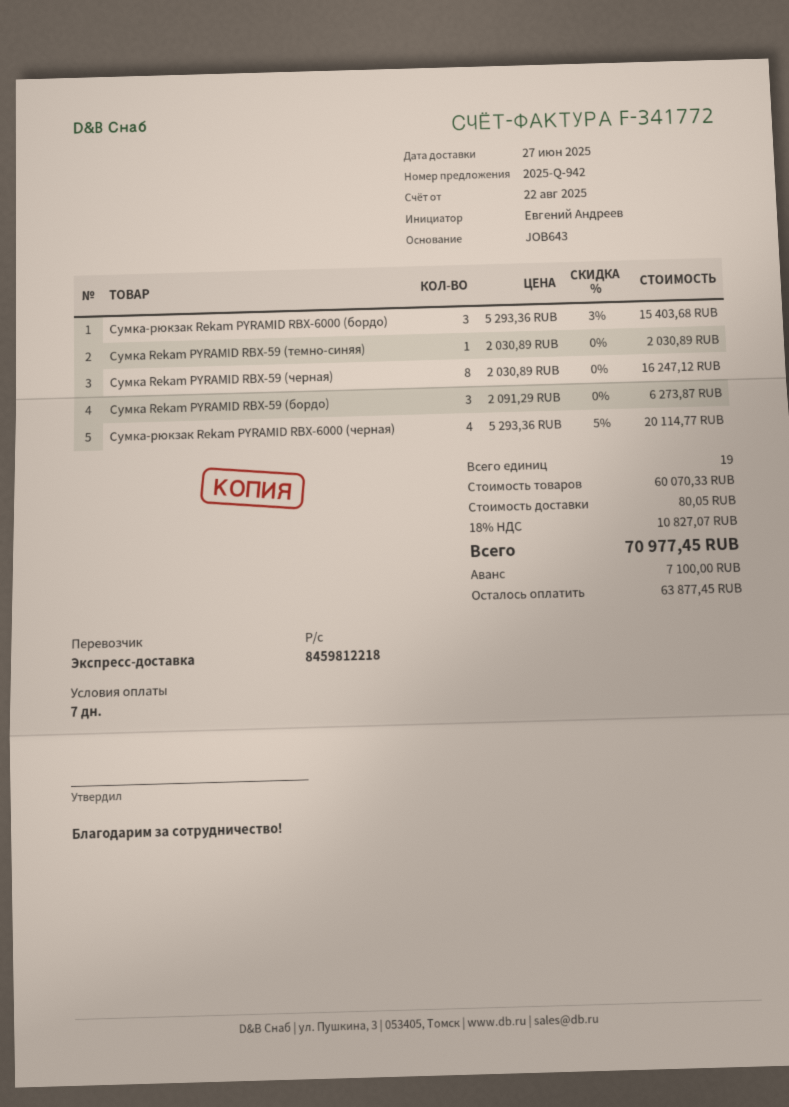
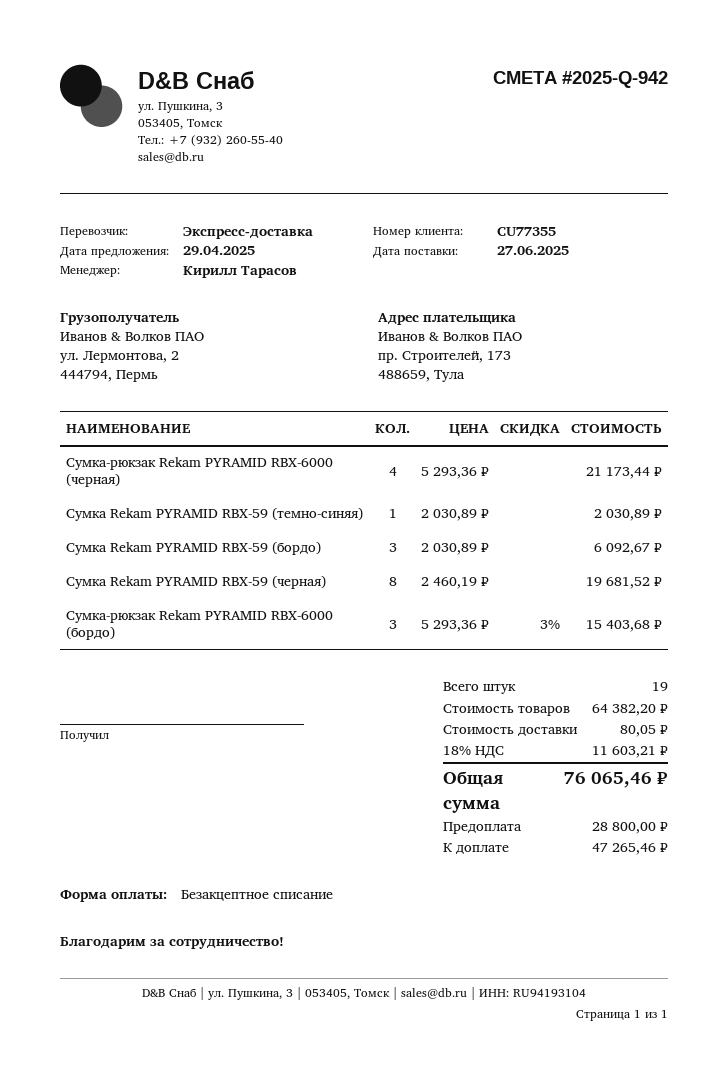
Сумка Rekam PYRAMID RBX-59 (черная): 8 x 2030.89 = 16247.12 -> 8 x 2460.19 = 19681.52
Сумка Rekam PYRAMID RBX-59 (бордо): 3 x 2091.29 = 6273.87 -> 3 x 2030.89 = 6092.67
Сумка-рюкзак Rekam PYRAMID RBX-6000 (черная): 4 x 5293.36 - 5% = 20114.77 -> 4 x 5293.36 = 21173.44
subtotal: 60070.33 -> 64382.20
tax: 18% = 10827.07 -> 18% = 11603.21
total: 70977.45 -> 76065.46
deposit: 7100.00 -> 28800.00
balance: 63877.45 -> 47265.46

